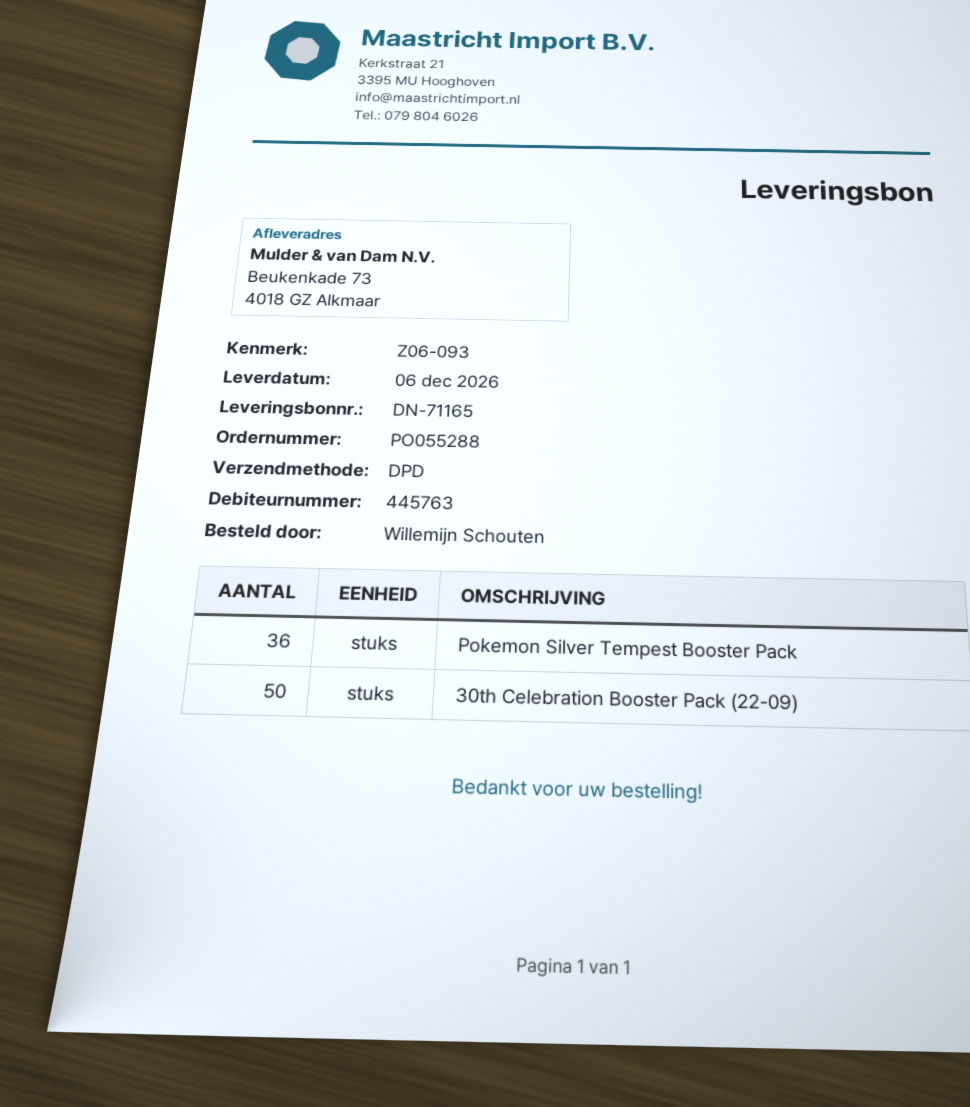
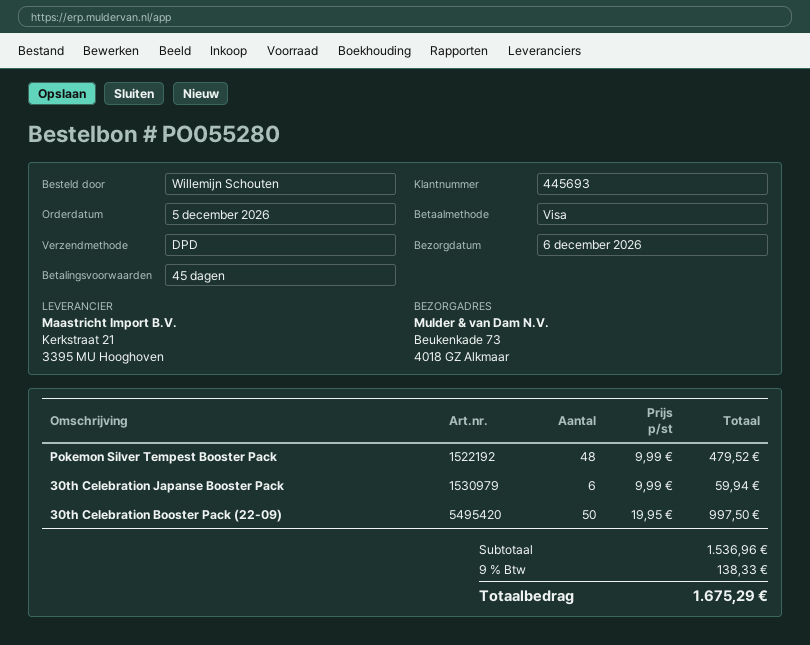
order number: PO055288 -> PO055280
customer number: 445763 -> 445693
Pokemon Silver Tempest Booster Pack: 36 -> 48
30th Celebration Japanse Booster Pack: none -> 6

